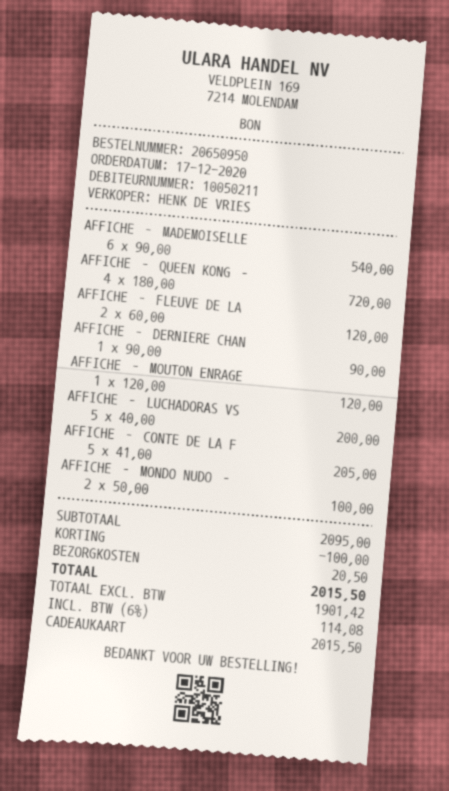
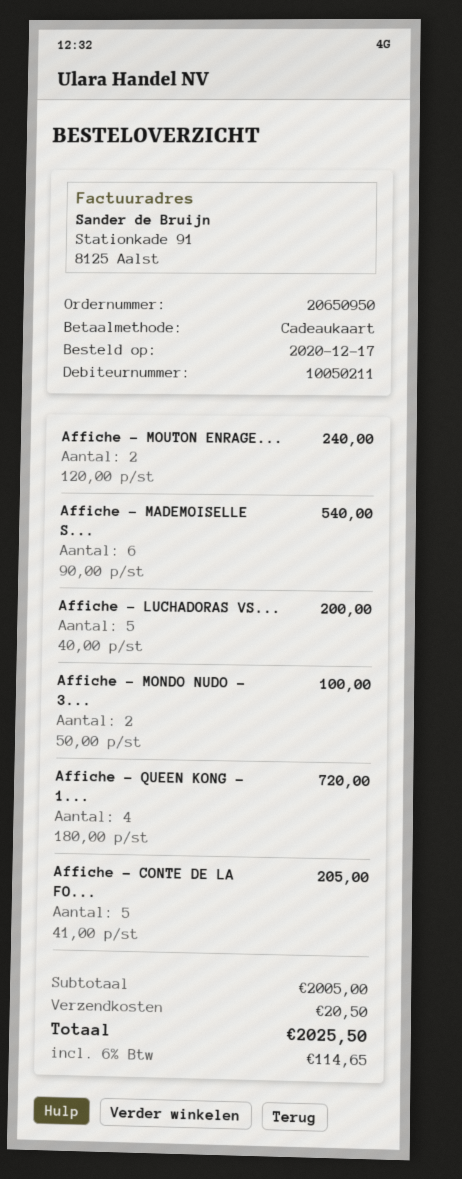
AFFICHE – FLEUVE DE LA: 2 x 60.00 = 120.00 -> none
AFFICHE – DERNIERE CHAN: 1 x 90.00 = 90.00 -> none
AFFICHE – MOUTON ENRAGE: 1 x 120.00 = 120.00 -> 2 x 120.00 = 240.00
subtotal: 2095.00 -> 2005.00
discount: 100.00 -> none
tax: 6% = 114.08 -> 6% = 114.65
total: 2015.50 -> 2025.50

